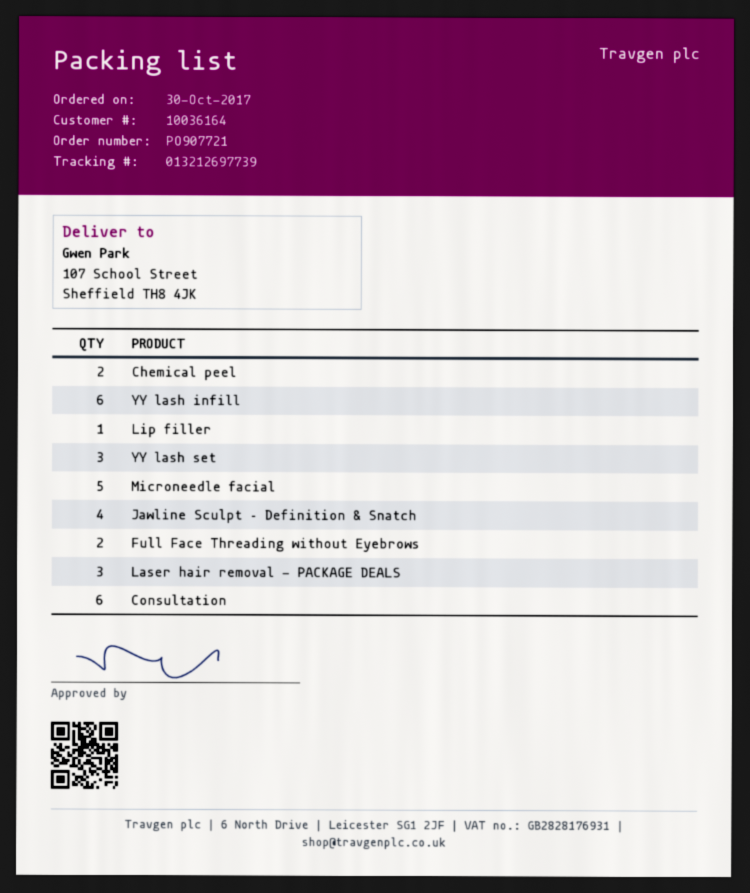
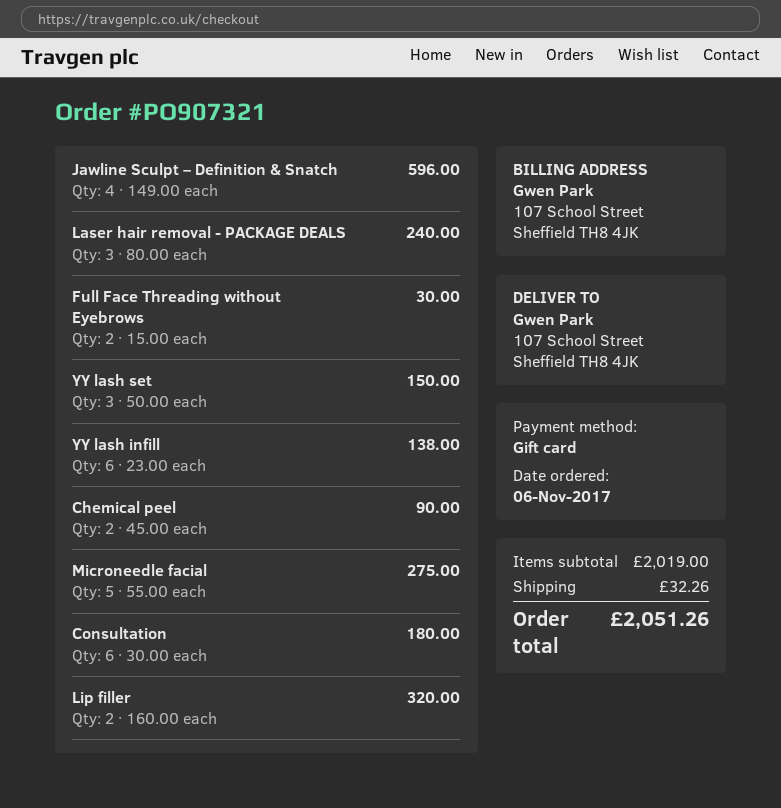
order number: PO907721 -> PO907321
order date: 2017-10-30 -> 2017-11-06
Lip filler: 1 -> 2

